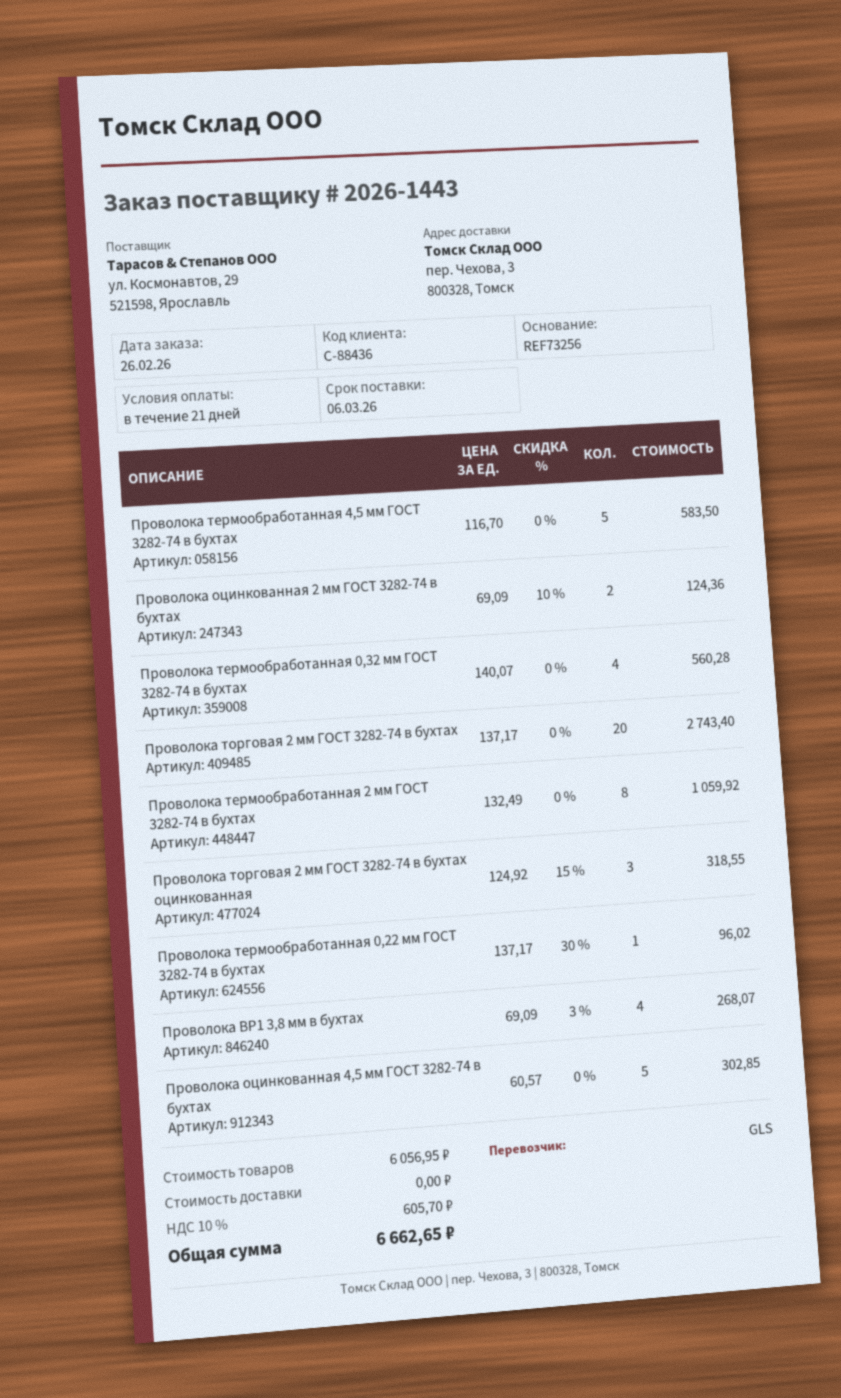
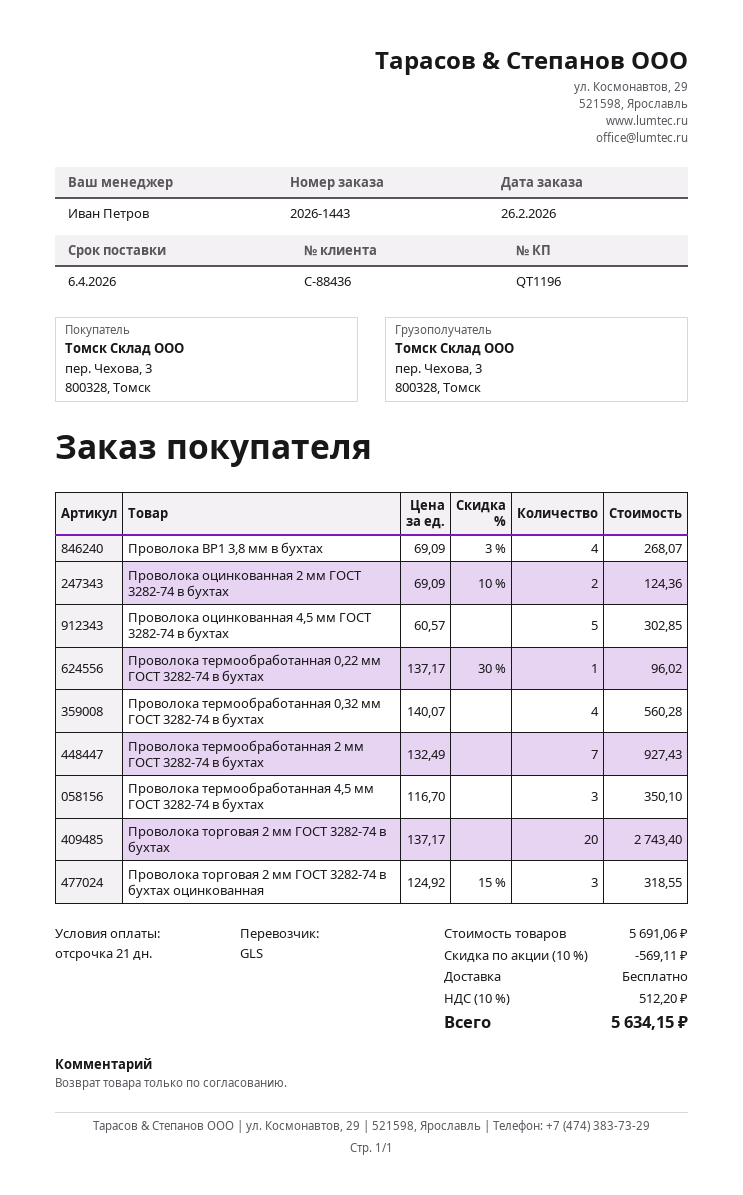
delivery date: 2026-03-06 -> 2026-04-06
Проволока термообработанная 4,5 мм ГОСТ 3282-74 в бухтах: 5 x 116.70 = 583.50 -> 3 x 116.70 = 350.10
Проволока термообработанная 2 мм ГОСТ 3282-74 в бухтах: 8 x 132.49 = 1059.92 -> 7 x 132.49 = 927.43
subtotal: 6056.95 -> 5691.06
discount: none -> 10% = 569.11
tax: 10% = 605.70 -> 10% = 512.20
total: 6662.65 -> 5634.15

